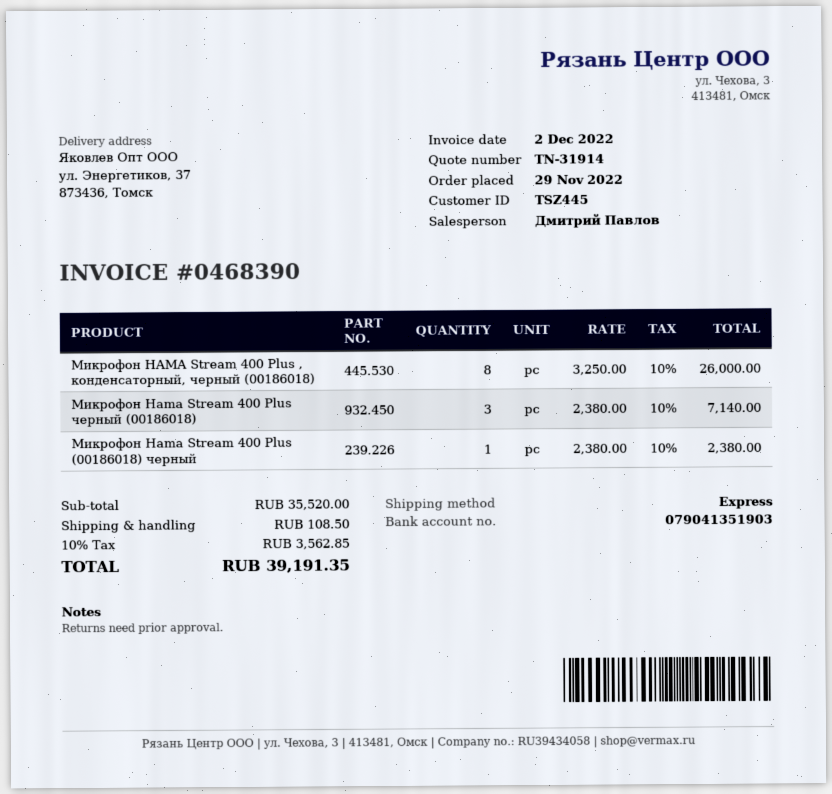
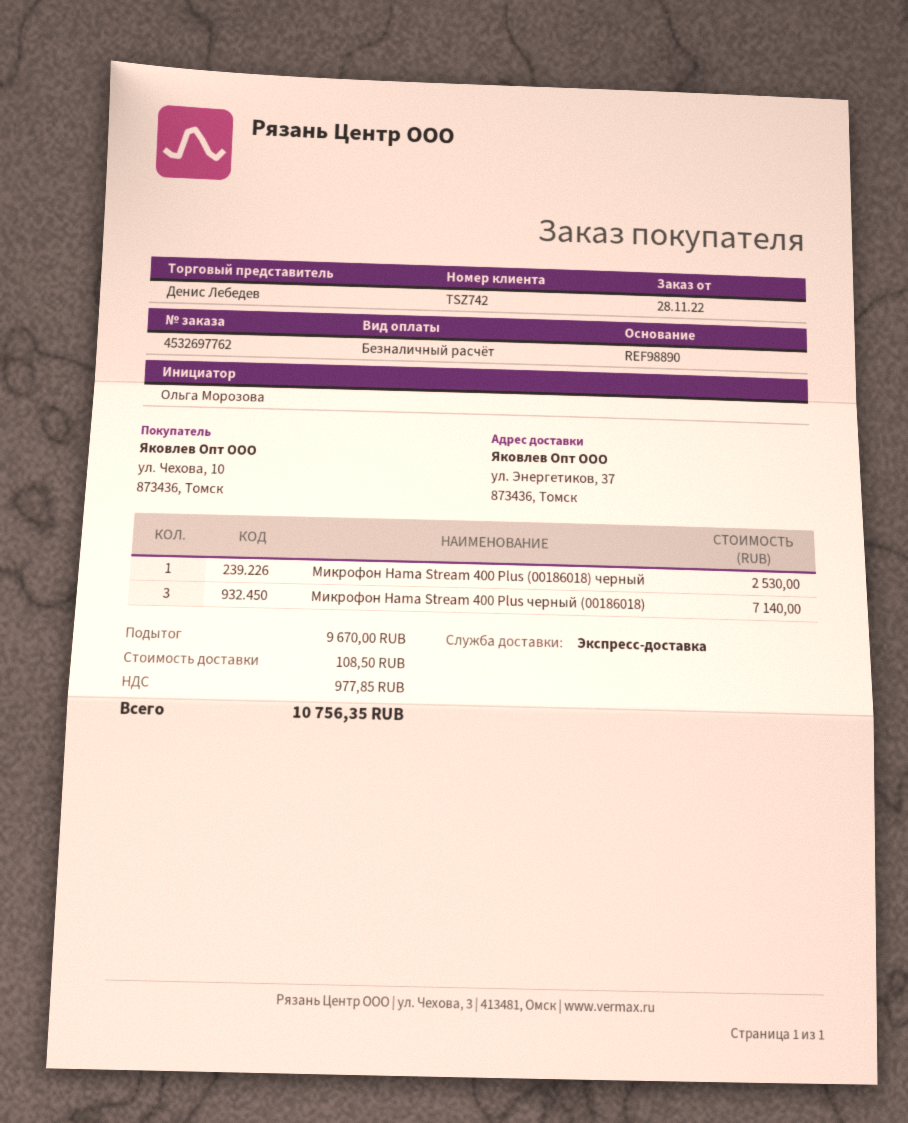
order date: 2022-11-29 -> 2022-11-28
customer number: TSZ445 -> TSZ742
sales rep: Дмитрий Павлов -> Денис Лебедев
Микрофон HAMA Stream 400 Plus , конденсаторный, черный (00186018): 8 for 26000.00 -> none
Микрофон Hama Stream 400 Plus (00186018) черный: 1 for 2380.00 -> 1 for 2530.00
subtotal: 35520.00 -> 9670.00
tax: 3562.85 -> 977.85
total: 39191.35 -> 10756.35

